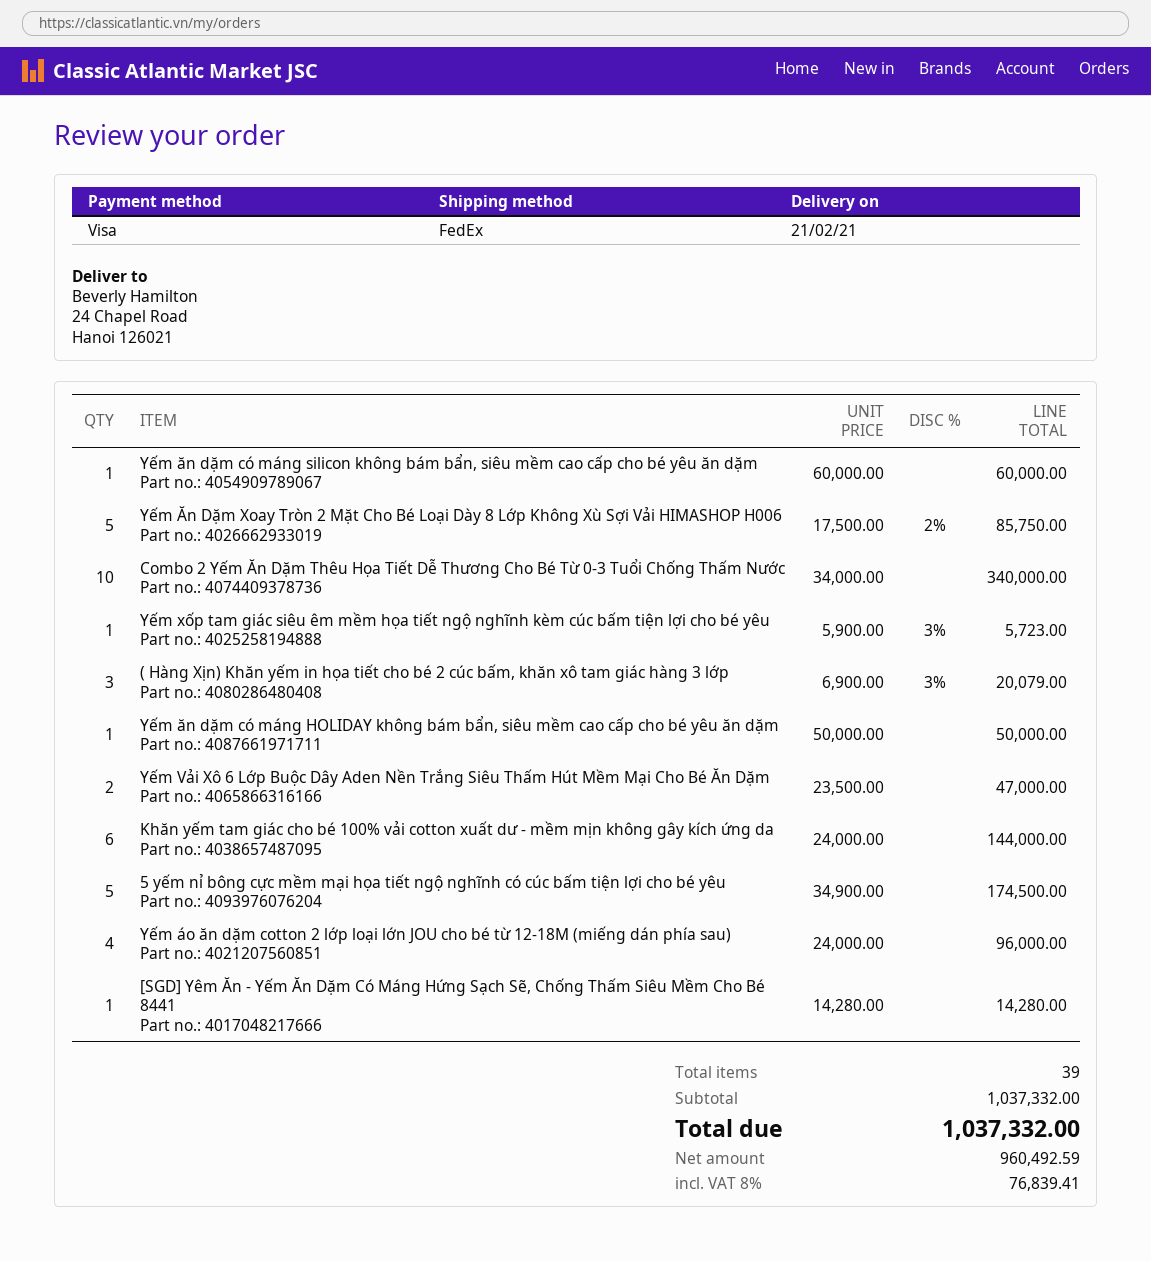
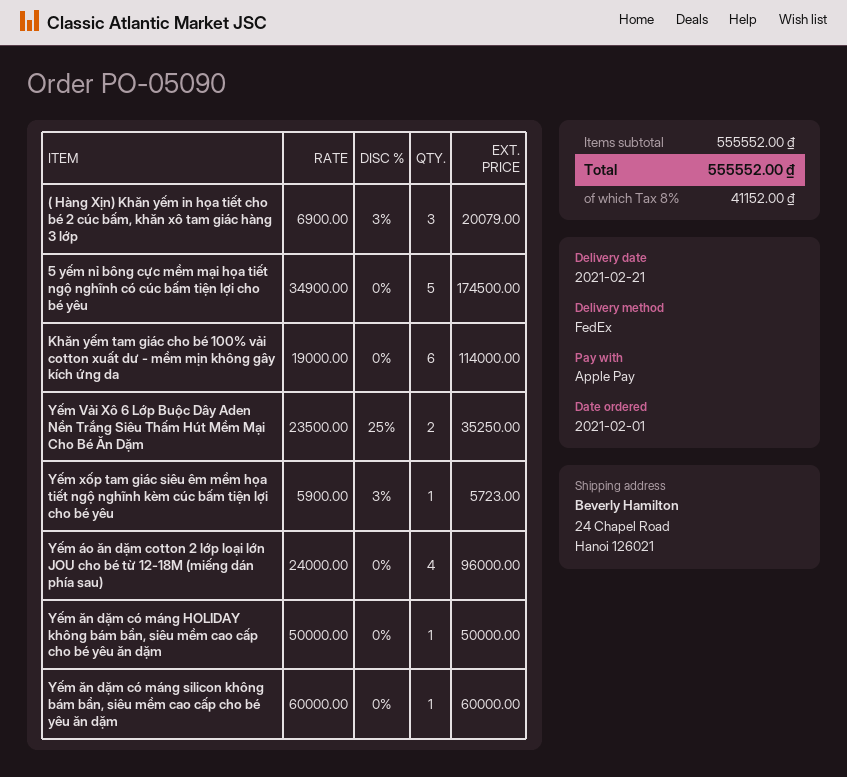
payment method: Visa -> Apple Pay
Yếm Ăn Dặm Xoay Tròn 2 Mặt Cho Bé Loại Dày 8 Lớp Không Xù Sợi Vải HIMASHOP H006: 5 x 17500.00 - 2% = 85750.00 -> none
Combo 2 Yếm Ăn Dặm Thêu Họa Tiết Dễ Thương Cho Bé Từ 0-3 Tuổi Chống Thấm Nước: 10 x 34000.00 = 340000.00 -> none
Yếm Vải Xô 6 Lớp Buộc Dây Aden Nền Trắng Siêu Thấm Hút Mềm Mại Cho Bé Ăn Dặm: 2 x 23500.00 = 47000.00 -> 2 x 23500.00 - 25% = 35250.00
Khăn yếm tam giác cho bé 100% vải cotton xuất dư - mềm mịn không gây kích ứng da: 6 x 24000.00 = 144000.00 -> 6 x 19000.00 = 114000.00
[SGD] Yêm Ăn - Yếm Ăn Dặm Có Máng Hứng Sạch Sẽ, Chống Thấm Siêu Mềm Cho Bé 8441: 1 x 14280.00 = 14280.00 -> none
subtotal: 1037332.00 -> 555552.00
tax: 8% = 76839.41 -> 8% = 41152.00
total: 1037332.00 -> 555552.00

